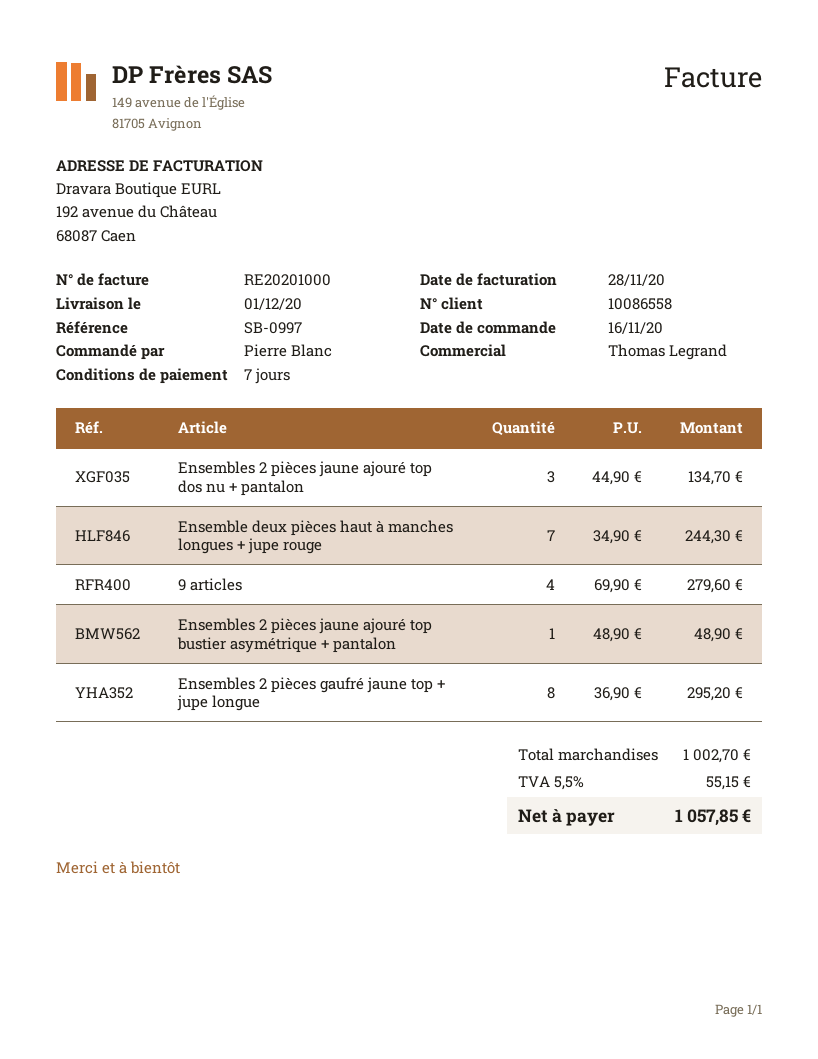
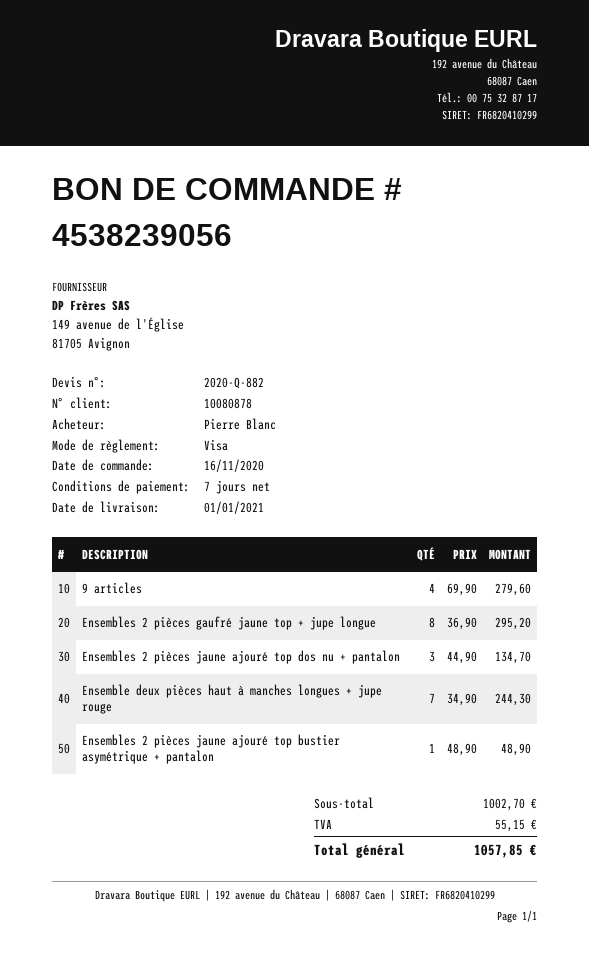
delivery date: 2020-12-01 -> 2021-01-01
customer number: 10086558 -> 10080878

